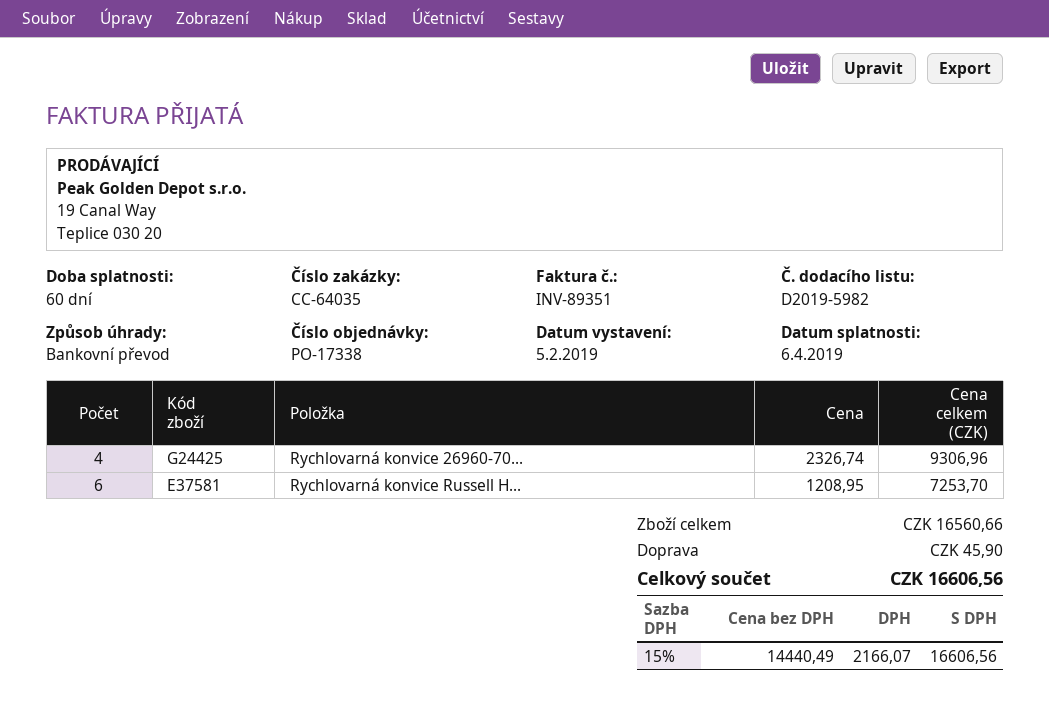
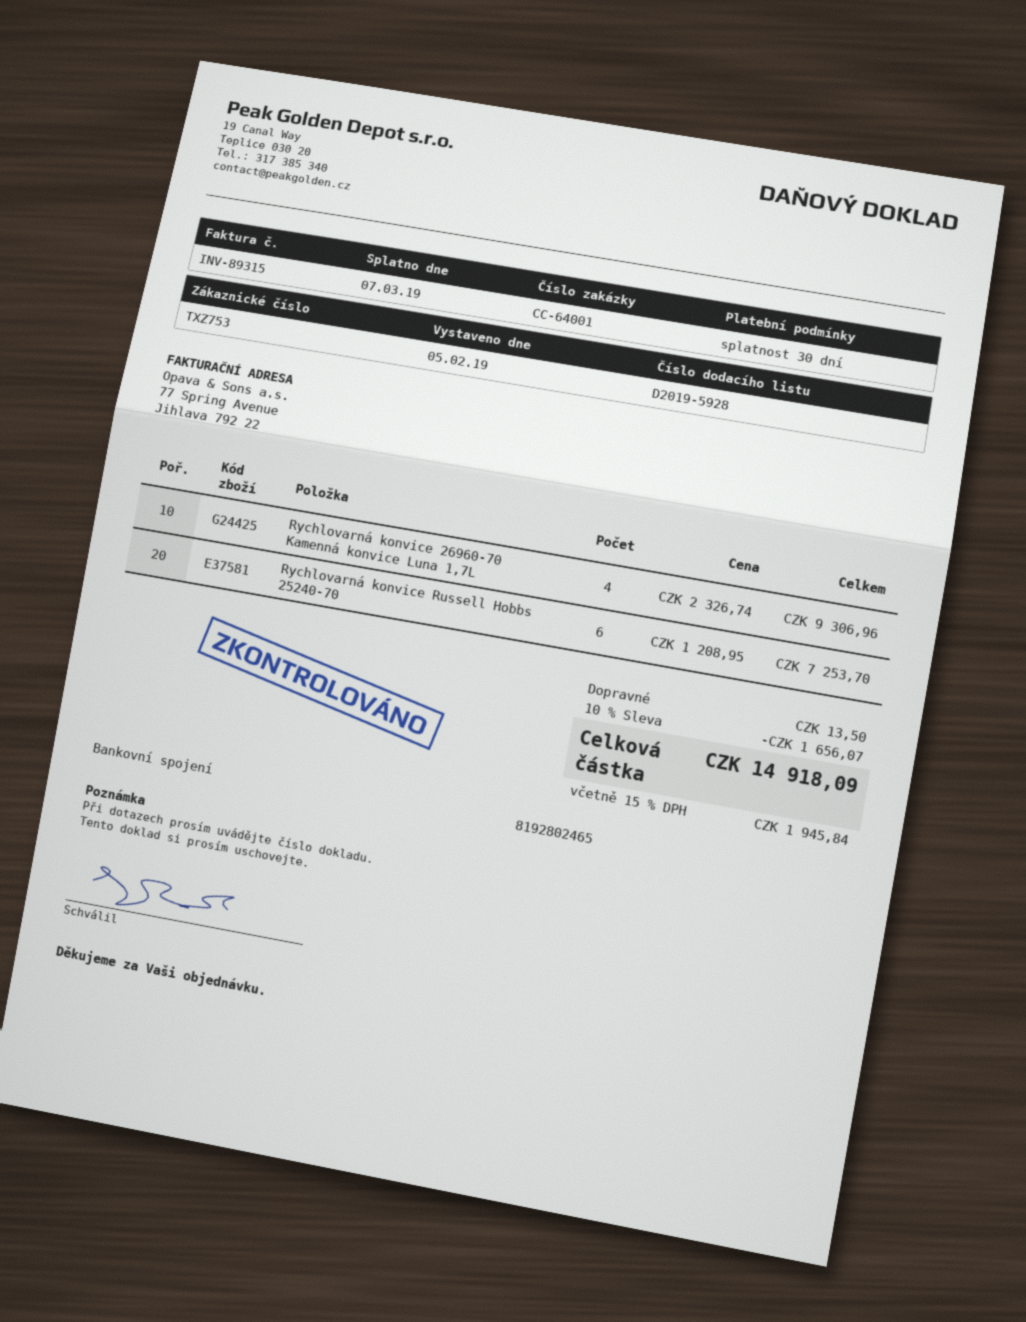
delivery note number: D2019-5982 -> D2019-5928
invoice number: INV-89351 -> INV-89315
payment terms: 60 days -> 30 days
due date: 2019-04-06 -> 2019-03-07
reference: CC-64035 -> CC-64001
discount: none -> 10% = 1656.07
shipping: 45.90 -> 13.50
tax: 15% = 2166.07 -> 15% = 1945.84
total: 16606.56 -> 14918.09

